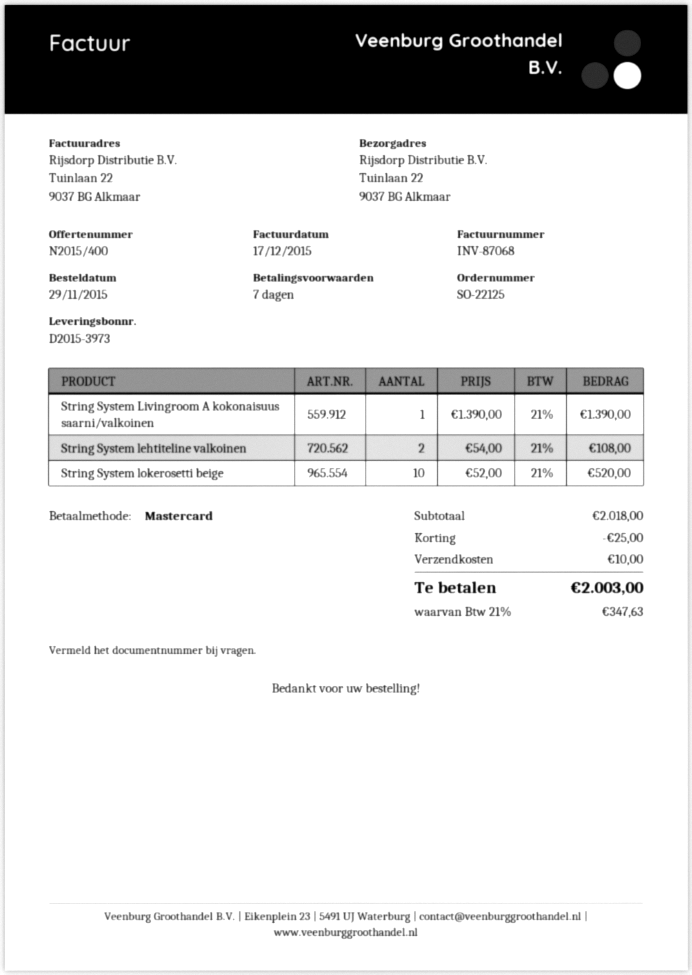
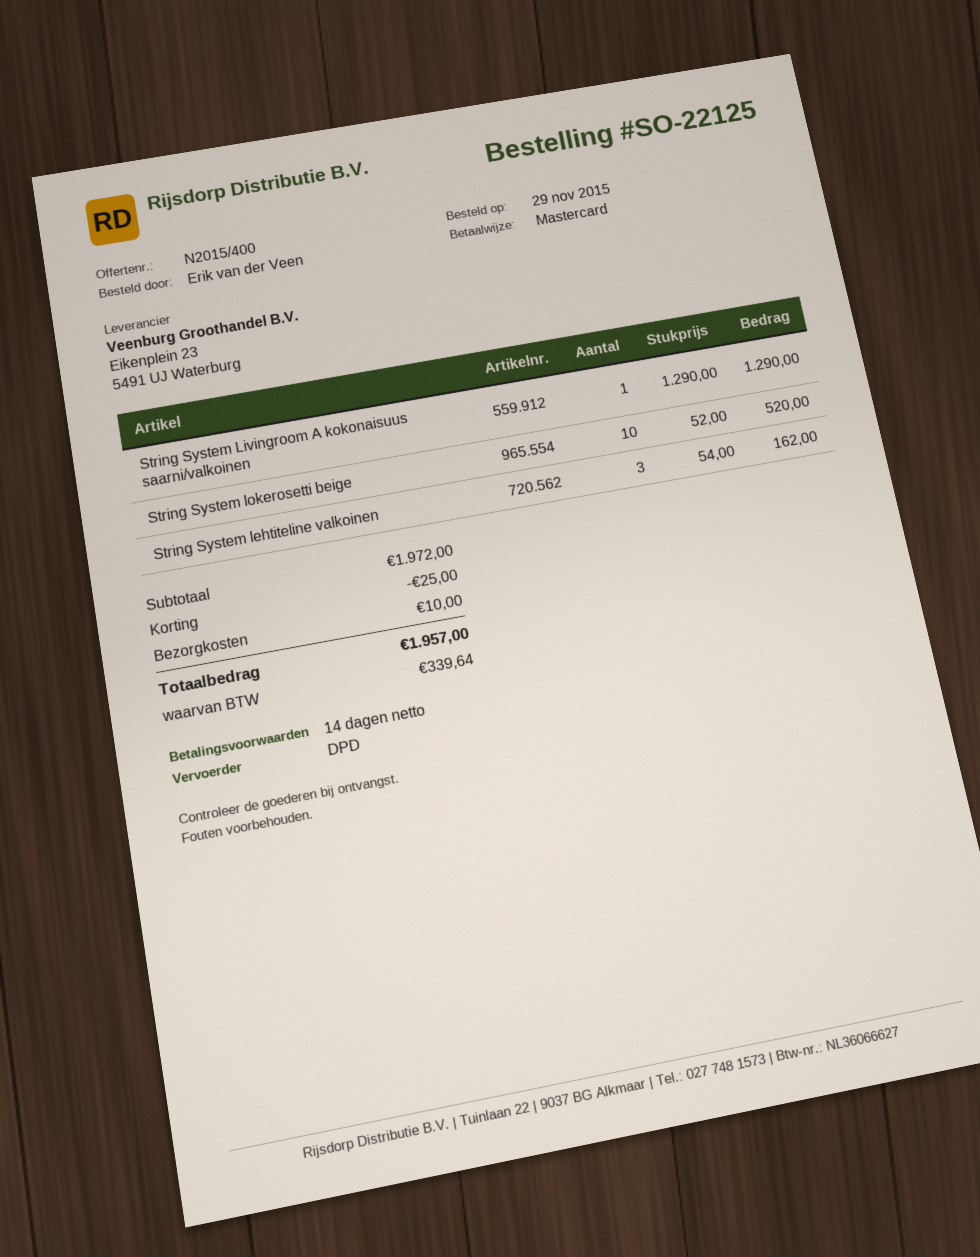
payment terms: 7 days -> 14 days
String System Livingroom A kokonaisuus saarni/valkoinen: 1 x 1390.00 = 1390.00 -> 1 x 1290.00 = 1290.00
String System lehtiteline valkoinen: 2 x 54.00 = 108.00 -> 3 x 54.00 = 162.00
subtotal: 2018.00 -> 1972.00
tax: 347.63 -> 339.64
total: 2003.00 -> 1957.00

